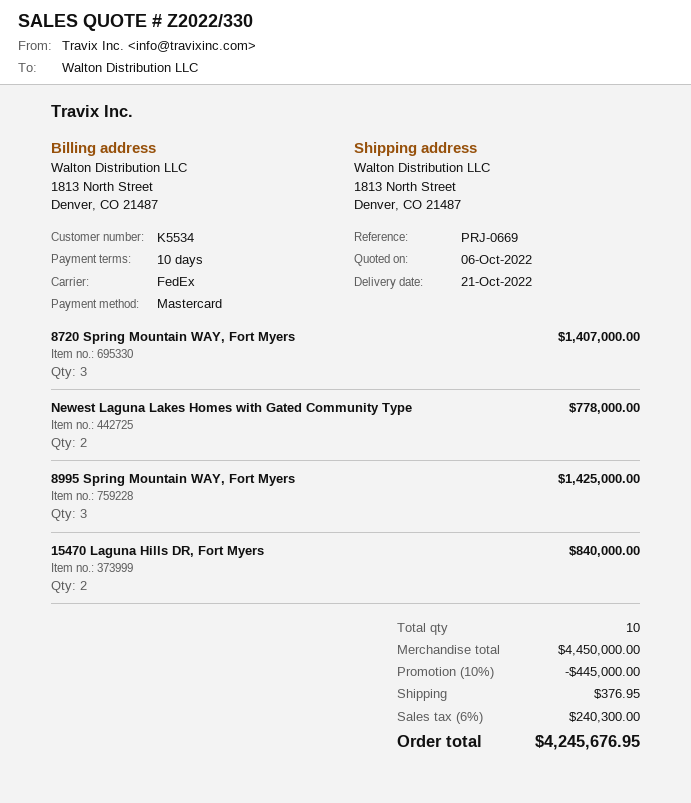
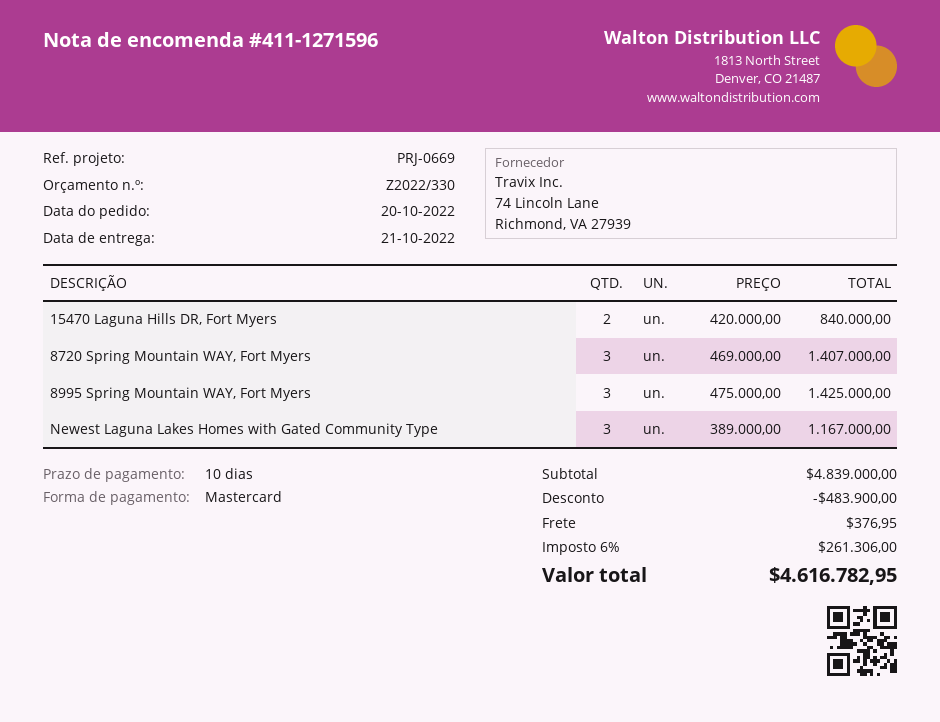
Newest Laguna Lakes Homes with Gated Community Type: 2 for 778000.00 -> 3 for 1167000.00
subtotal: 4450000.00 -> 4839000.00
discount: 445000.00 -> 483900.00
tax: 6% = 240300.00 -> 6% = 261306.00
total: 4245676.95 -> 4616782.95

